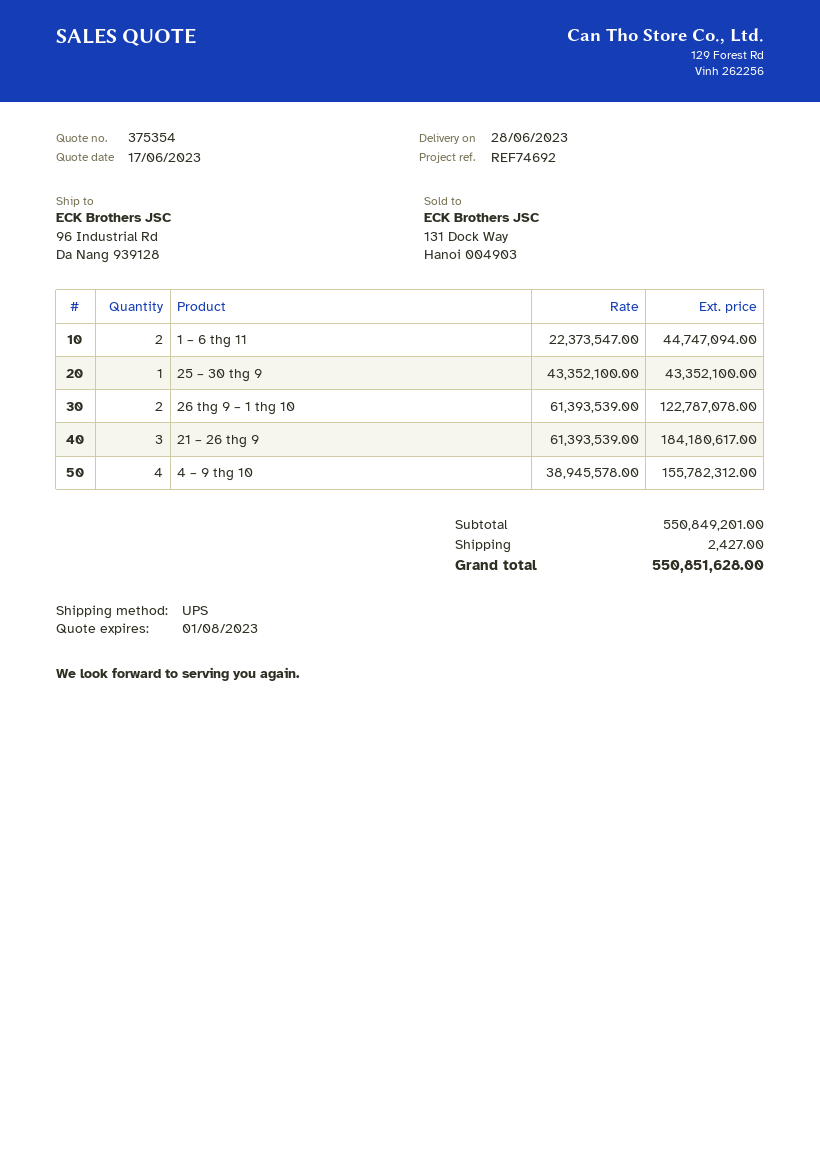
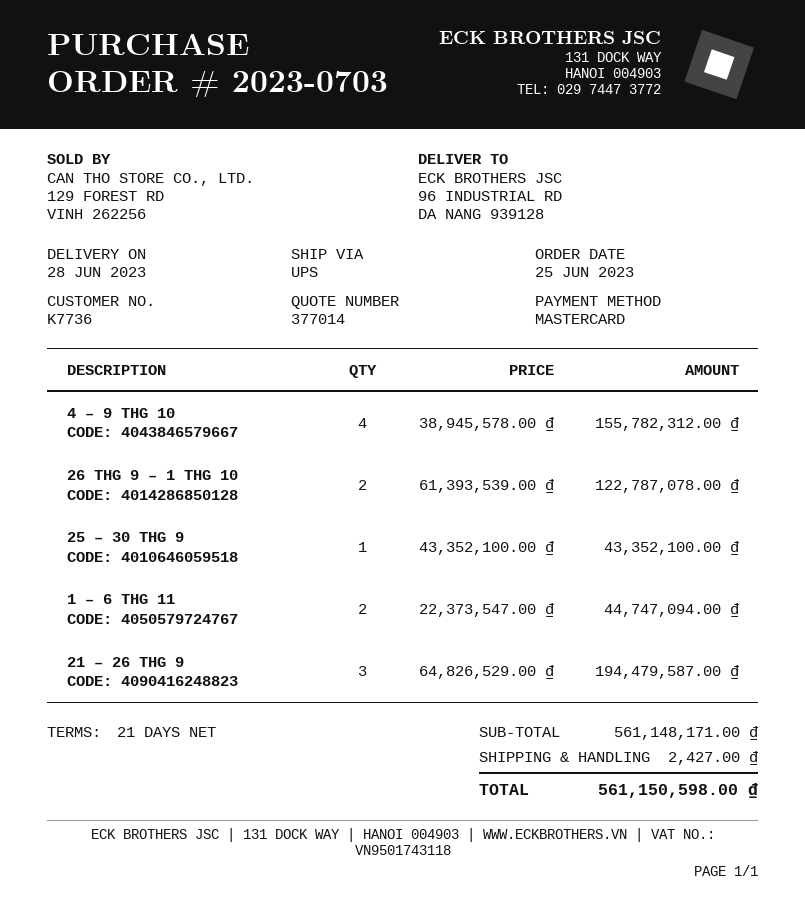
quote number: 375354 -> 377014
21 – 26 thg 9: 3 x 61393539.00 = 184180617.00 -> 3 x 64826529.00 = 194479587.00
subtotal: 550849201.00 -> 561148171.00
total: 550851628.00 -> 561150598.00

